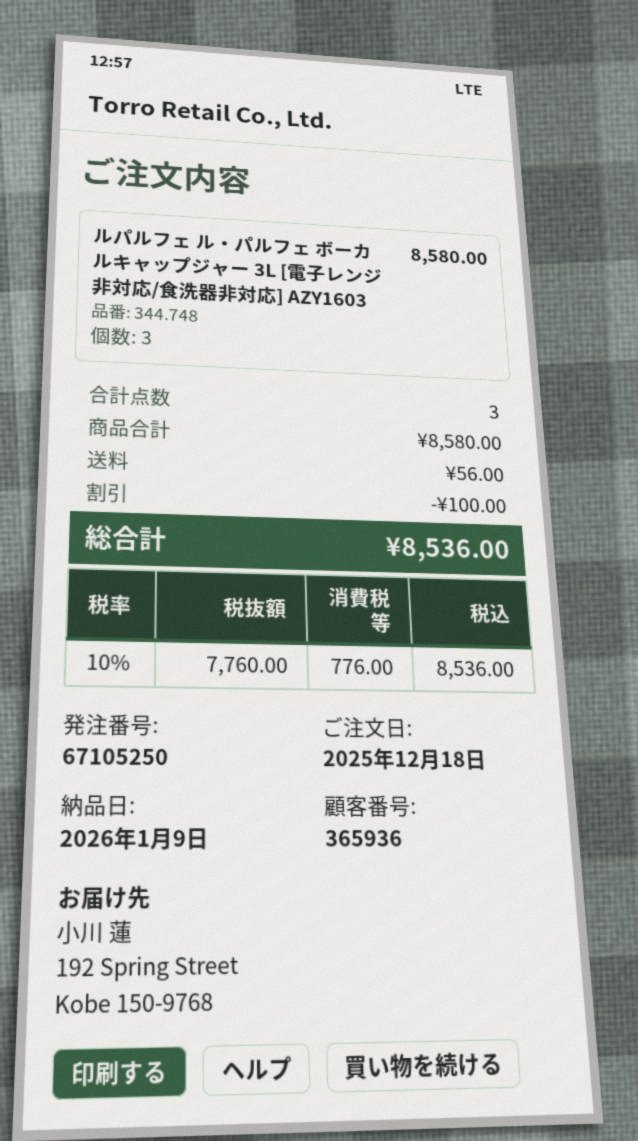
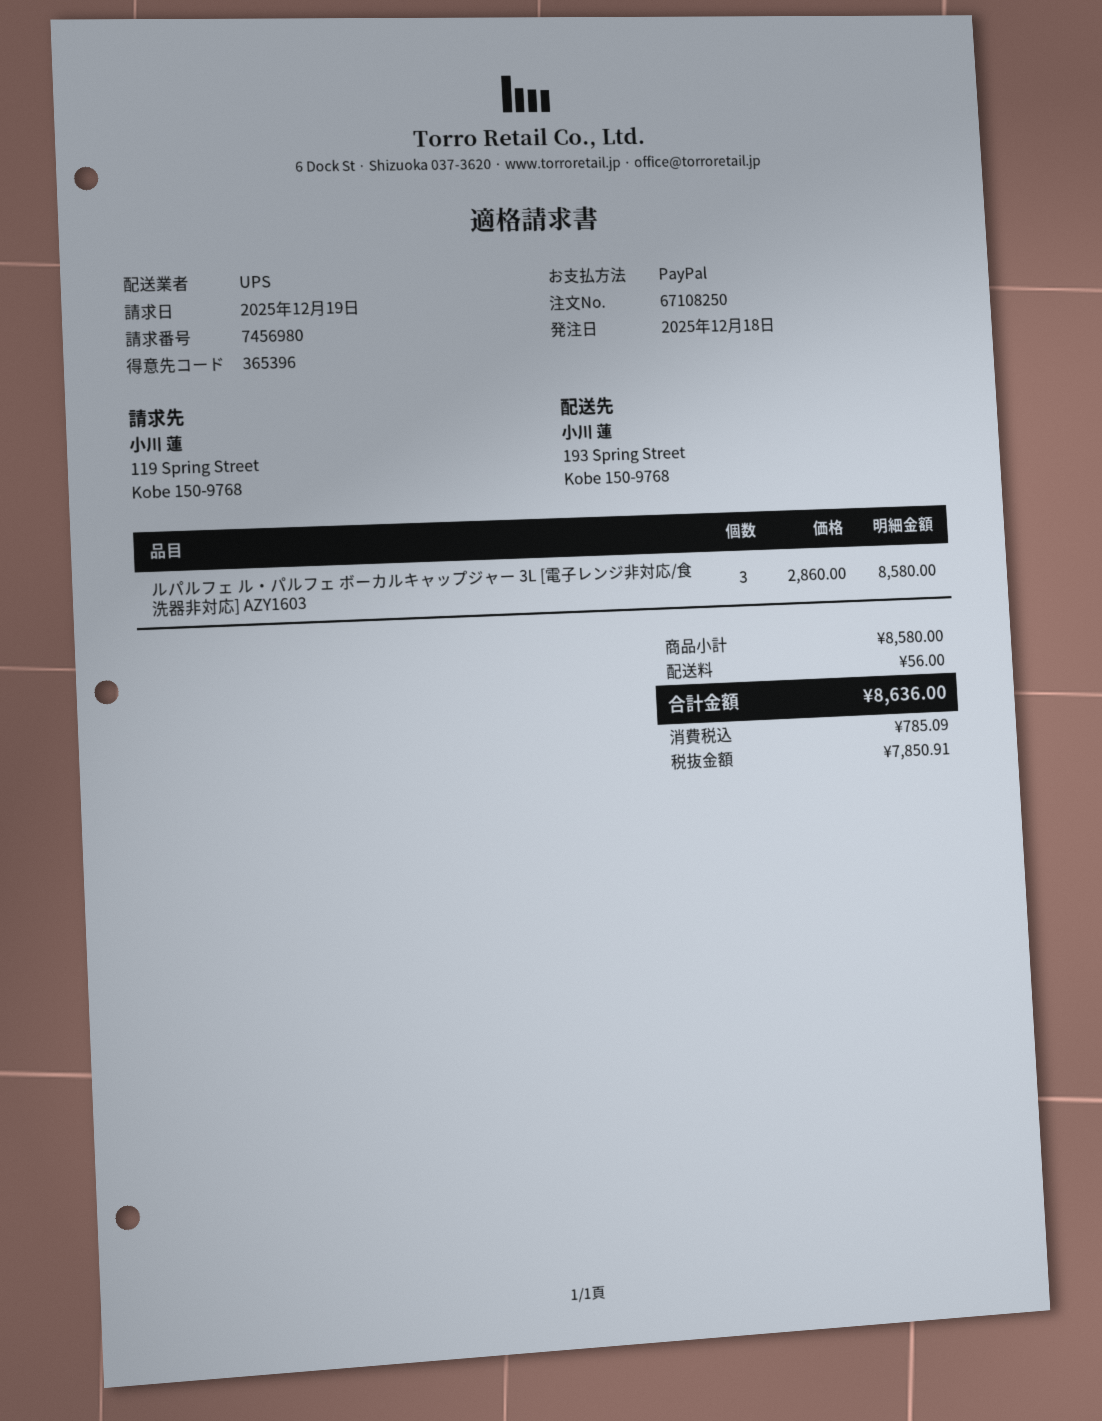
order number: 67105250 -> 67108250
customer number: 365936 -> 365396
ship to: 192 Spring Street, Kobe 150-9768 -> 193 Spring Street, Kobe 150-9768
discount: 100.00 -> none
net: 7760.00 -> 7850.91
tax: 776.00 -> 785.09
total: 8536.00 -> 8636.00

